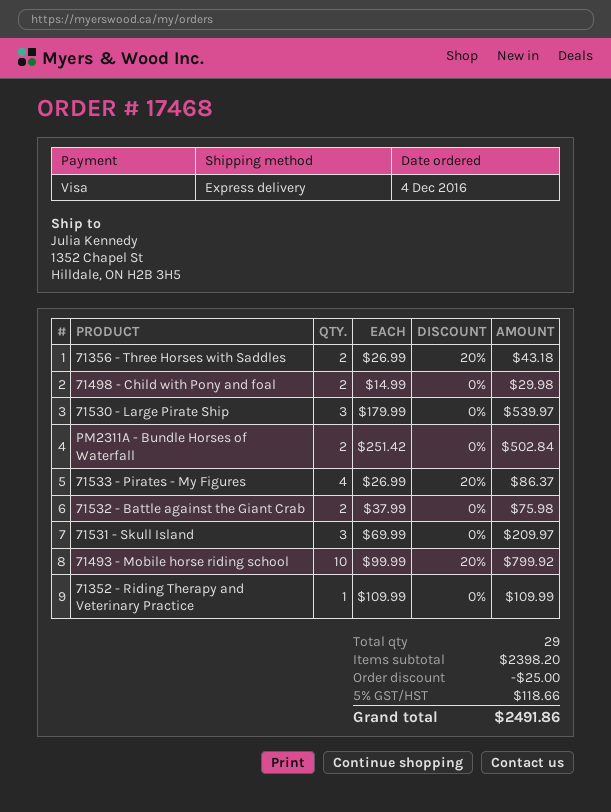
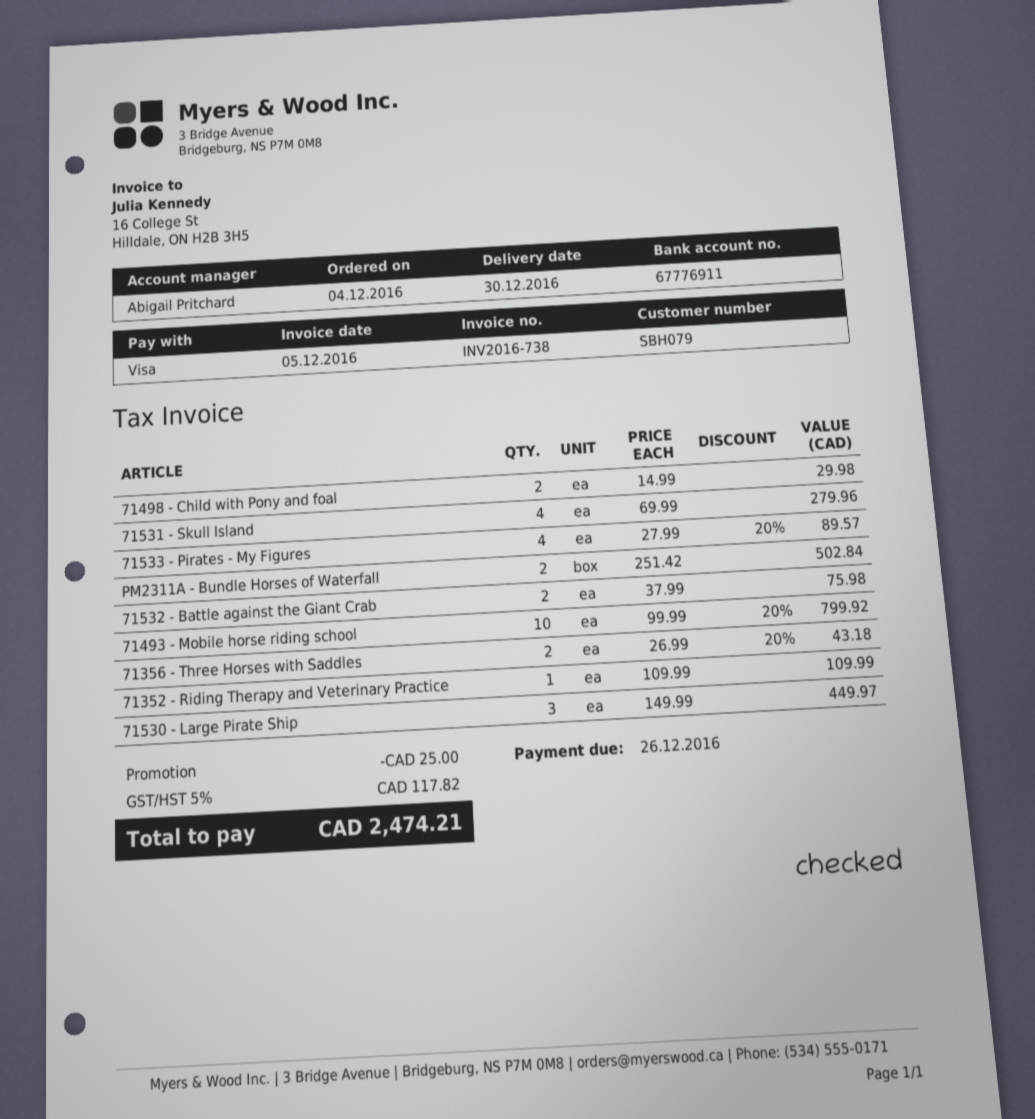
71530 - Large Pirate Ship: 3 x 179.99 = 539.97 -> 3 x 149.99 = 449.97
71533 - Pirates - My Figures: 4 x 26.99 - 20% = 86.37 -> 4 x 27.99 - 20% = 89.57
71531 - Skull Island: 3 x 69.99 = 209.97 -> 4 x 69.99 = 279.96
tax: 5% = 118.66 -> 5% = 117.82
total: 2491.86 -> 2474.21

